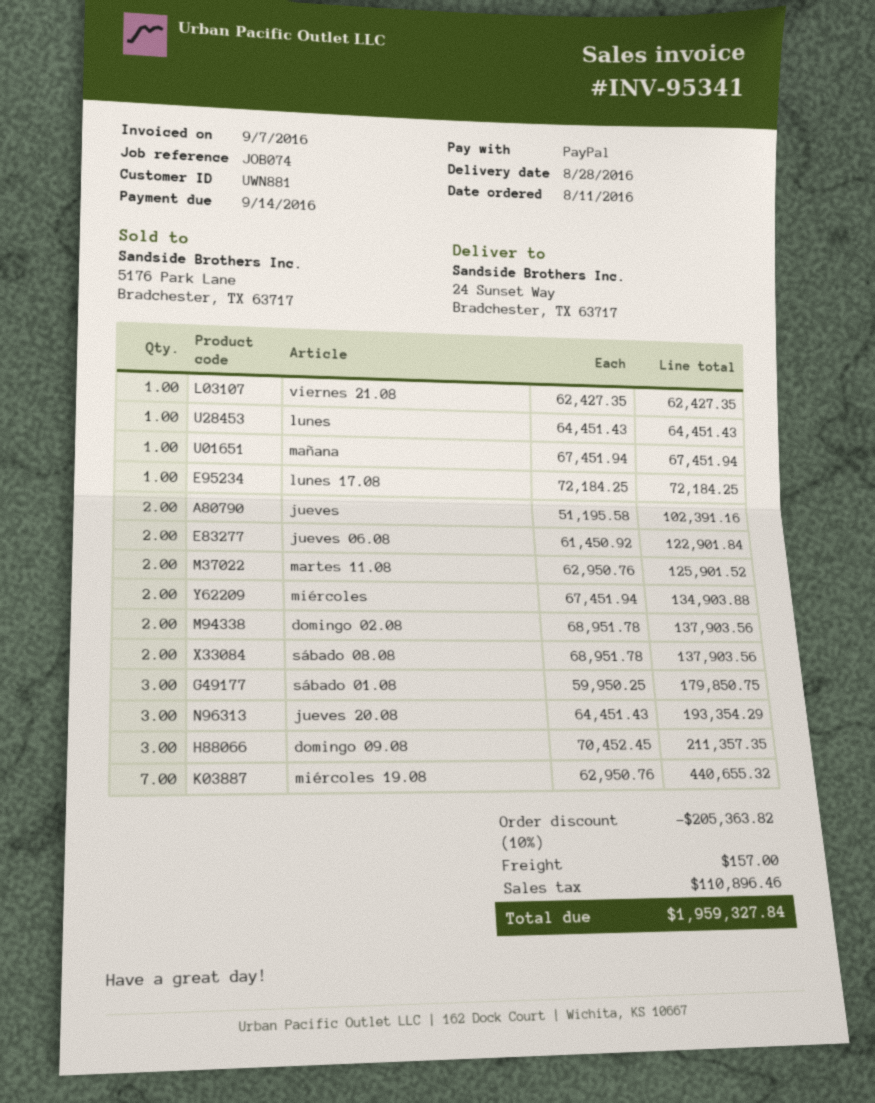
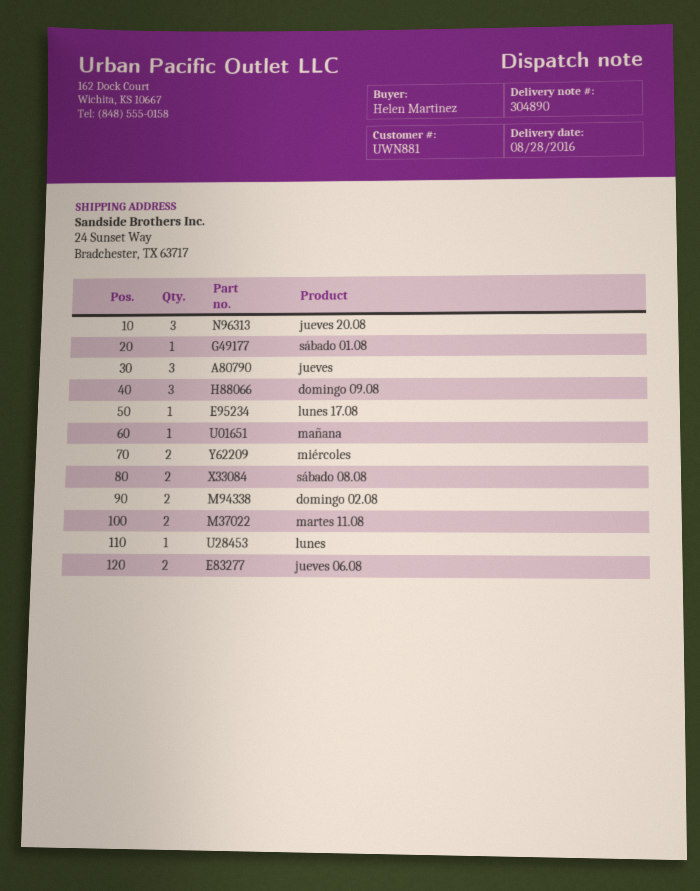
viernes 21.08: 1 -> none
jueves: 2 -> 3
sábado 01.08: 3 -> 1
miércoles 19.08: 7 -> none

